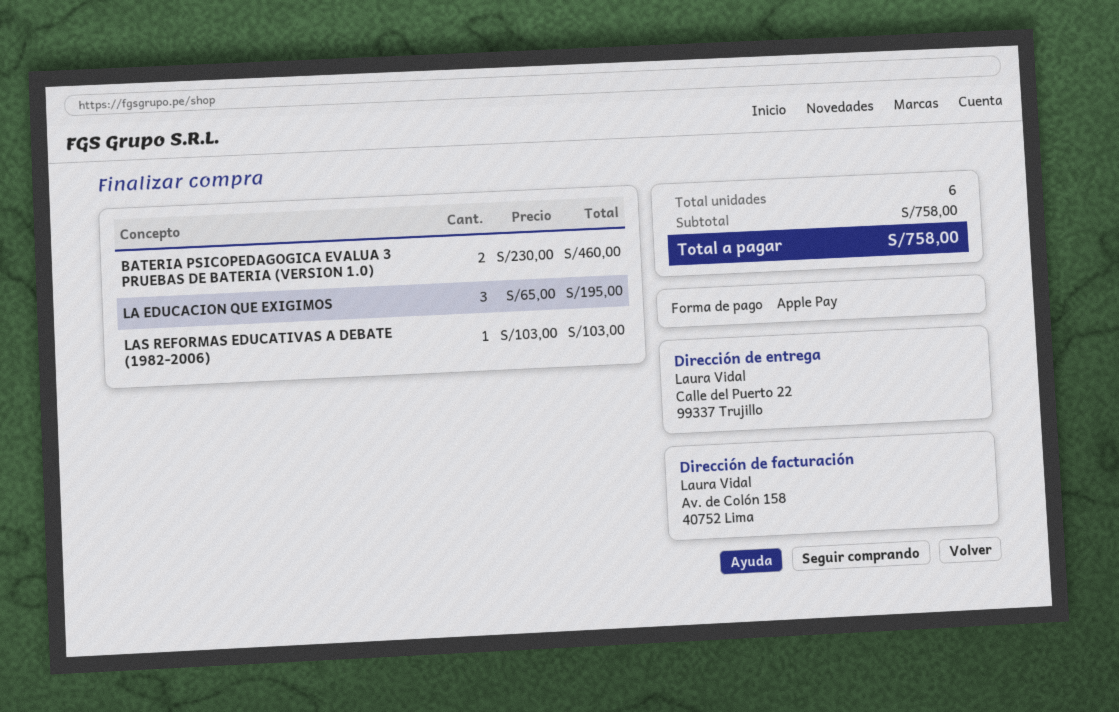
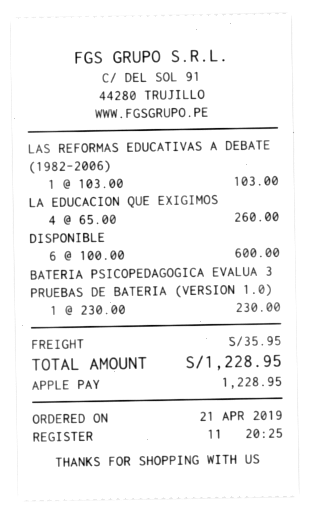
BATERIA PSICOPEDAGOGICA EVALUA 3 PRUEBAS DE BATERIA (VERSION 1.0): 2 x 230.00 = 460.00 -> 1 x 230.00 = 230.00
LA EDUCACION QUE EXIGIMOS: 3 x 65.00 = 195.00 -> 4 x 65.00 = 260.00
DISPONIBLE: none -> 6 x 100.00 = 600.00
shipping: none -> 35.95
total: 758.00 -> 1228.95

